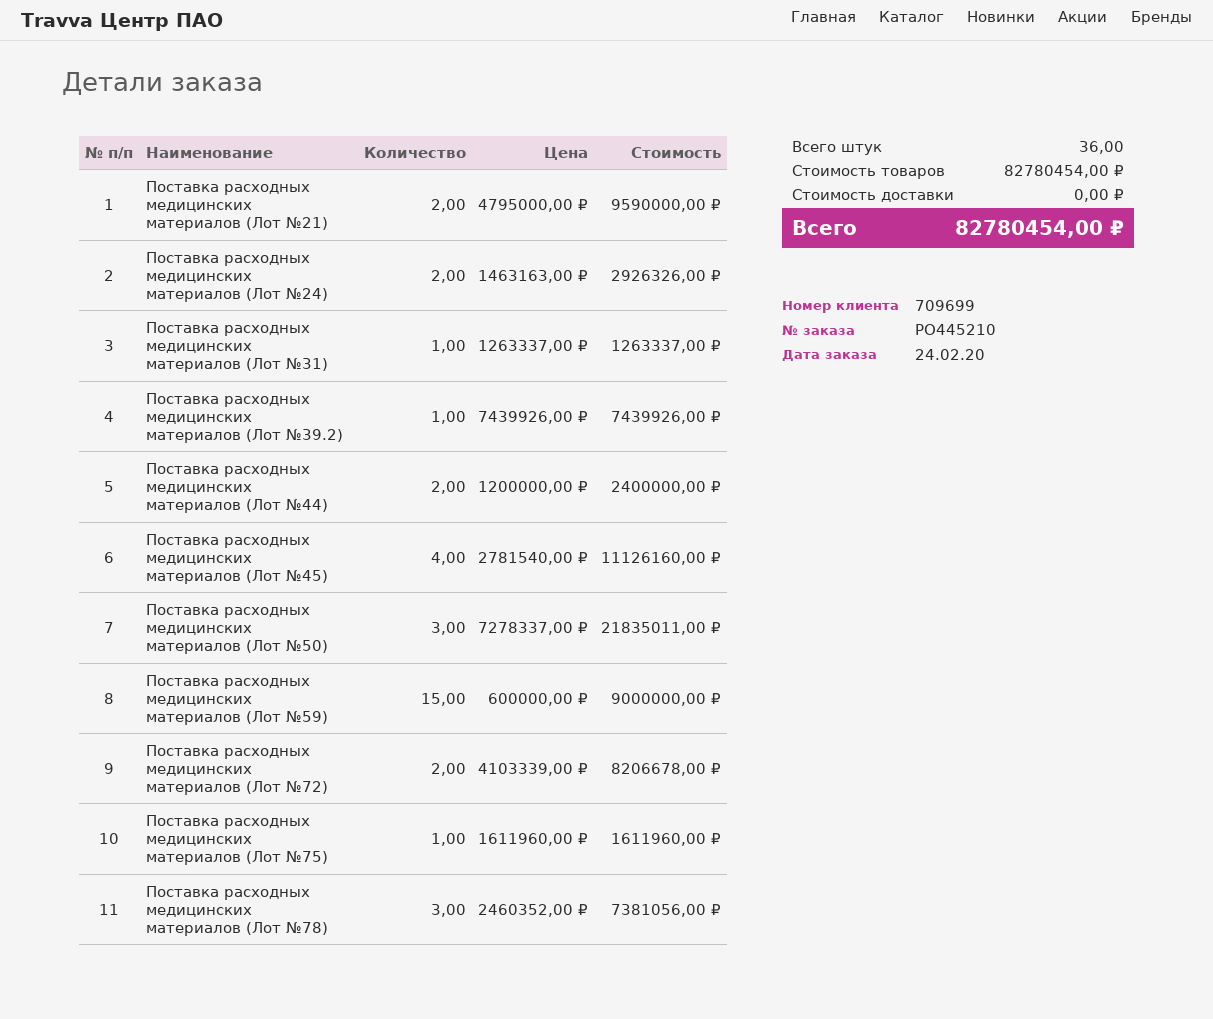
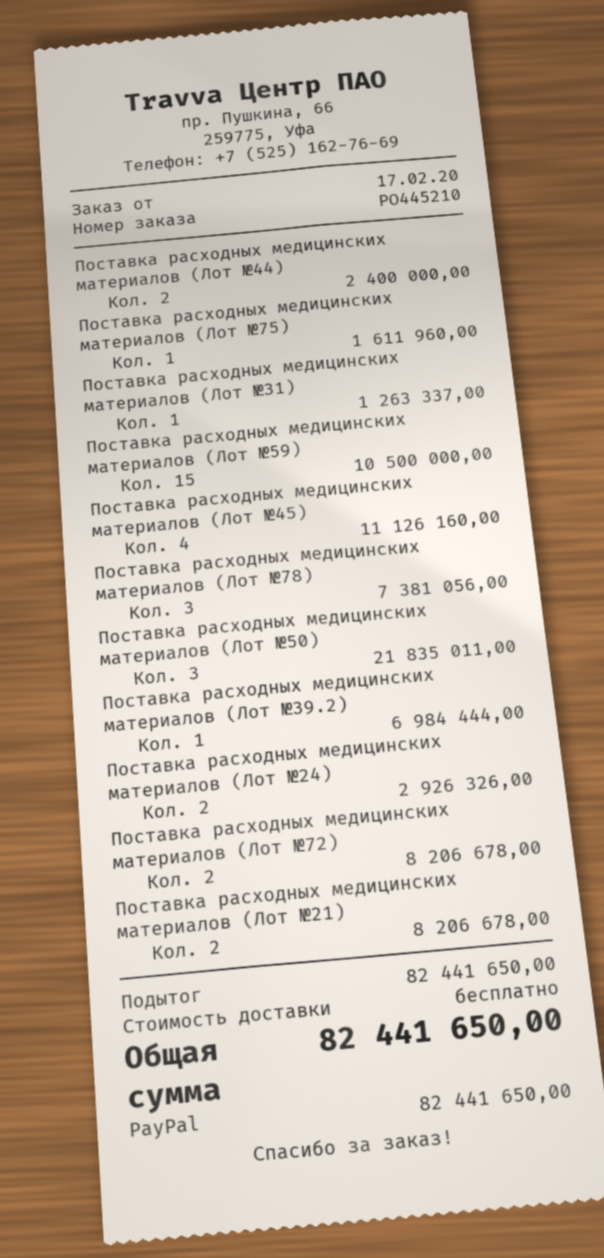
order date: 2020-02-24 -> 2020-02-17
Поставка расходных медицинских материалов (Лот №21): 2 for 9590000.00 -> 2 for 8206678.00
Поставка расходных медицинских материалов (Лот №39.2): 1 for 7439926.00 -> 1 for 6984444.00
Поставка расходных медицинских материалов (Лот №59): 15 for 9000000.00 -> 15 for 10500000.00
subtotal: 82780454.00 -> 82441650.00
total: 82780454.00 -> 82441650.00

